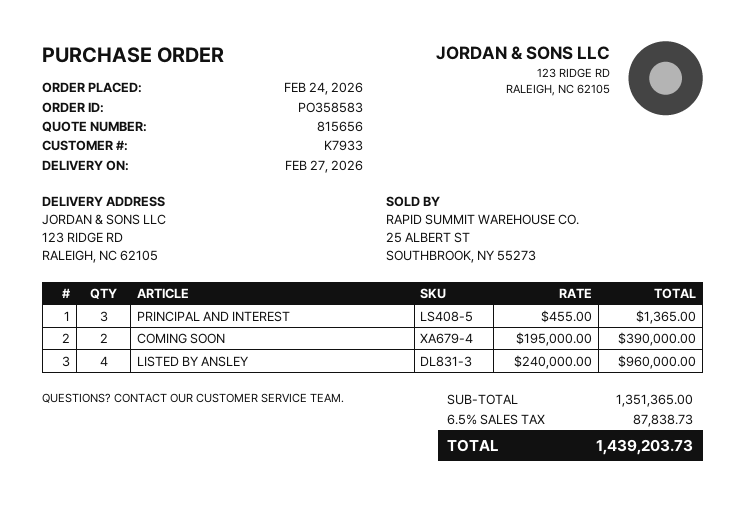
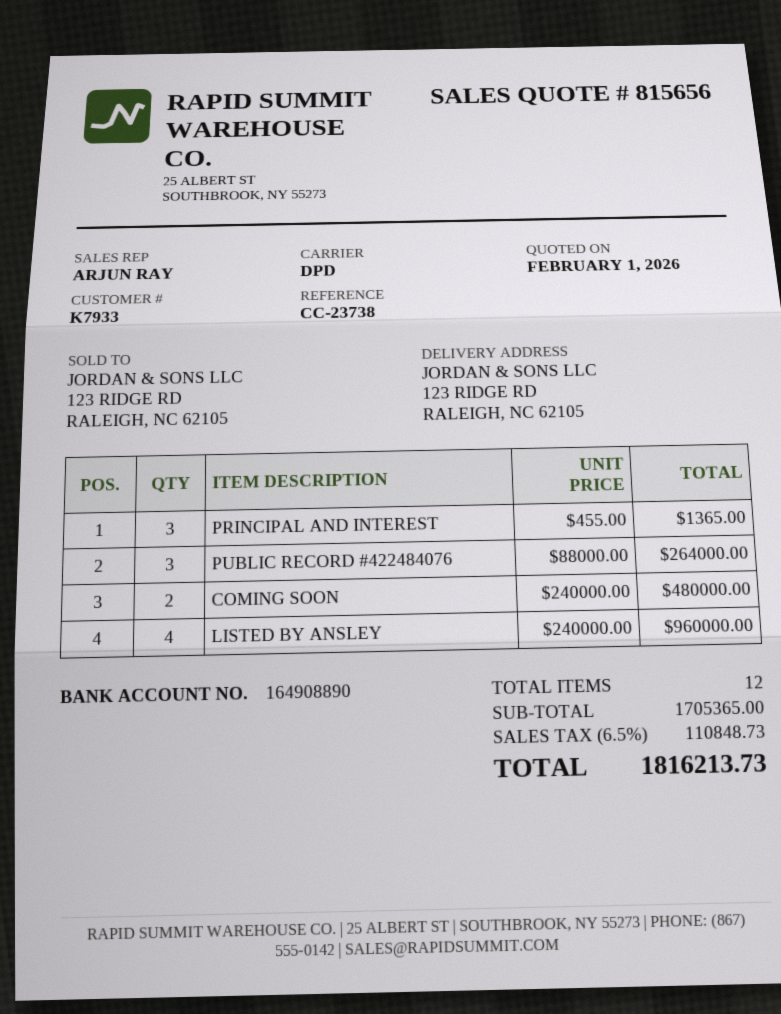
COMING SOON: 2 x 195000.00 = 390000.00 -> 2 x 240000.00 = 480000.00
PUBLIC RECORD #422484076: none -> 3 x 88000.00 = 264000.00
subtotal: 1351365.00 -> 1705365.00
tax: 6.5% = 87838.73 -> 6.5% = 110848.73
total: 1439203.73 -> 1816213.73

